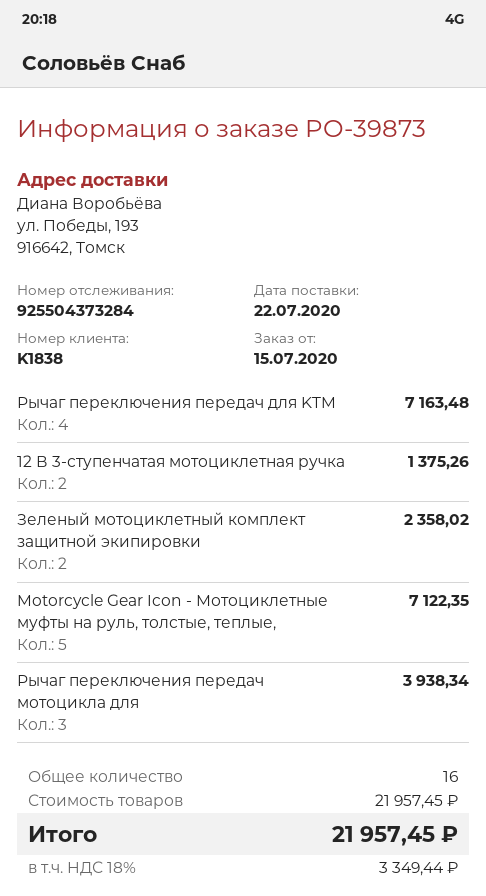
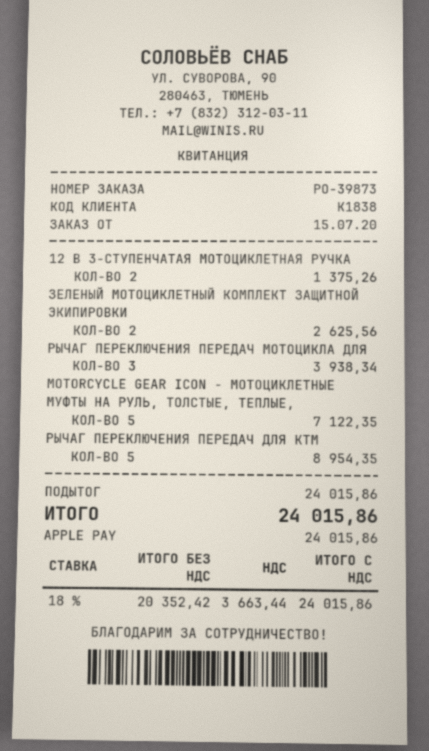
Рычаг переключения передач для KTM: 4 for 7163.48 -> 5 for 8954.35
Зеленый мотоциклетный комплект защитной экипировки: 2 for 2358.02 -> 2 for 2625.56
subtotal: 21957.45 -> 24015.86
tax: 18% = 3349.44 -> 18% = 3663.44
total: 21957.45 -> 24015.86

